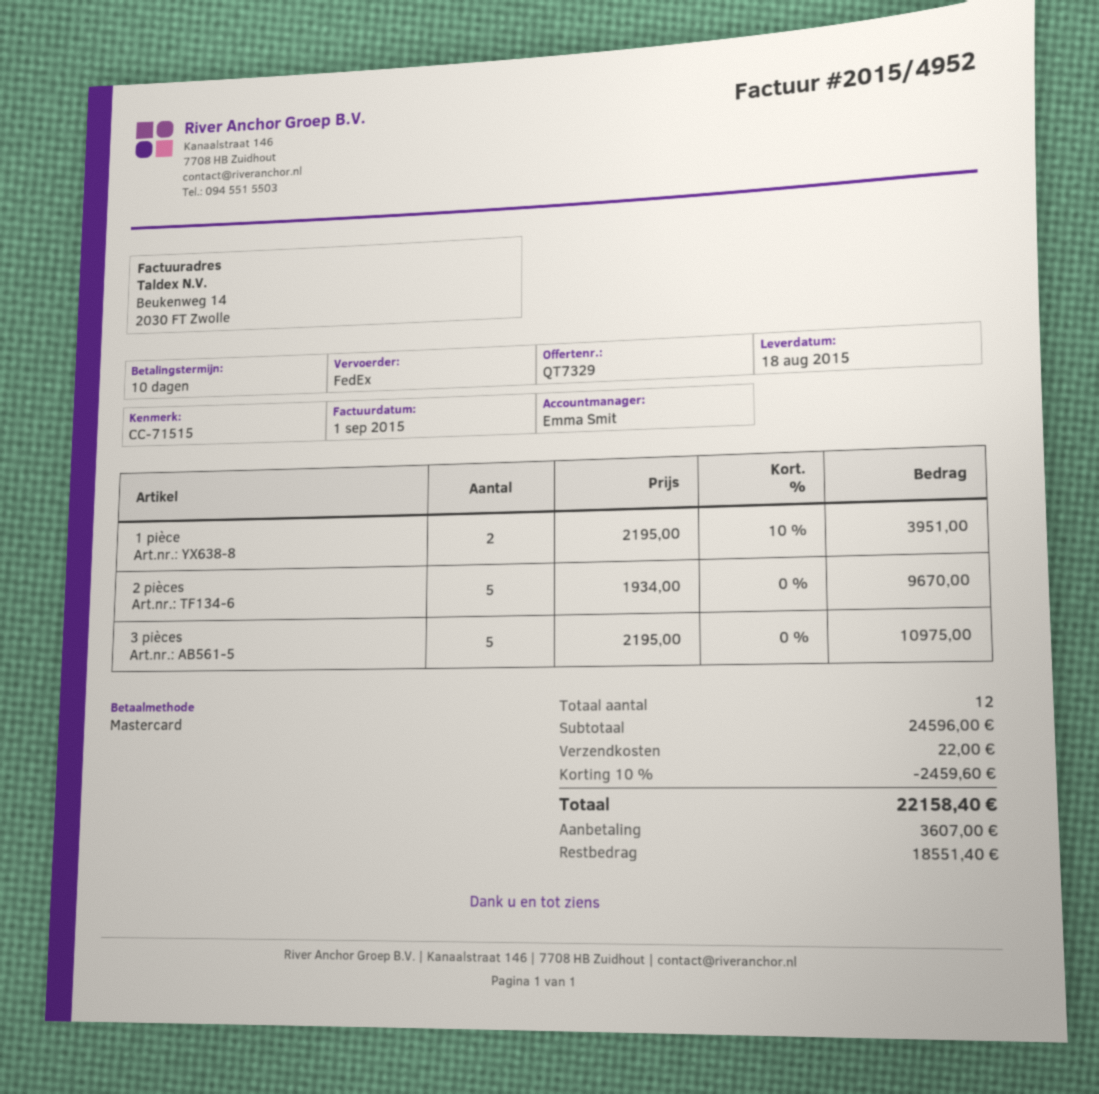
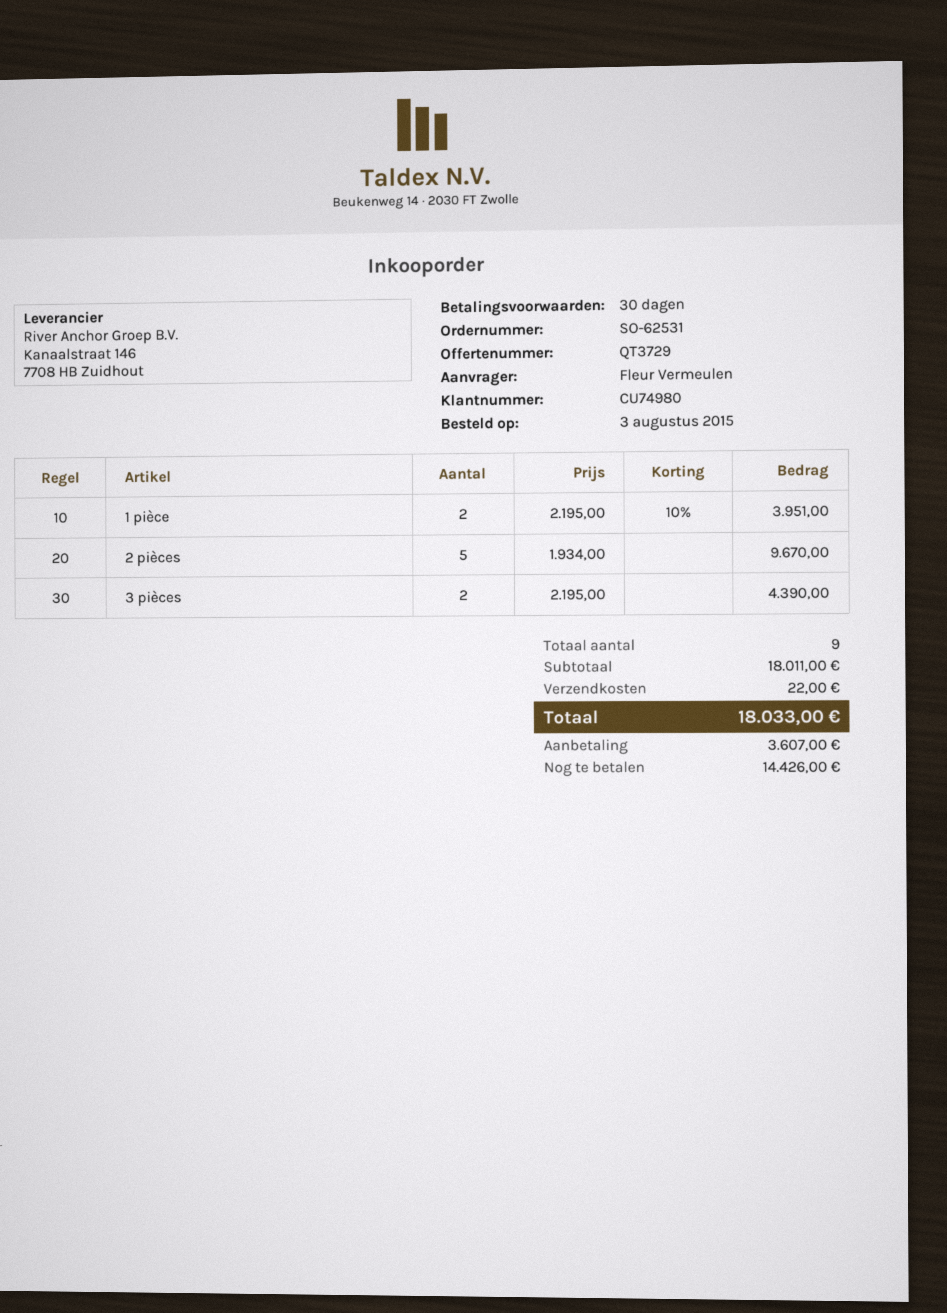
quote number: QT7329 -> QT3729
payment terms: 10 days -> 30 days
3 pièces: 5 x 2195.00 = 10975.00 -> 2 x 2195.00 = 4390.00
total quantity: 12 -> 9
subtotal: 24596.00 -> 18011.00
discount: 10% = 2459.60 -> none
total: 22158.40 -> 18033.00
balance: 18551.40 -> 14426.00

